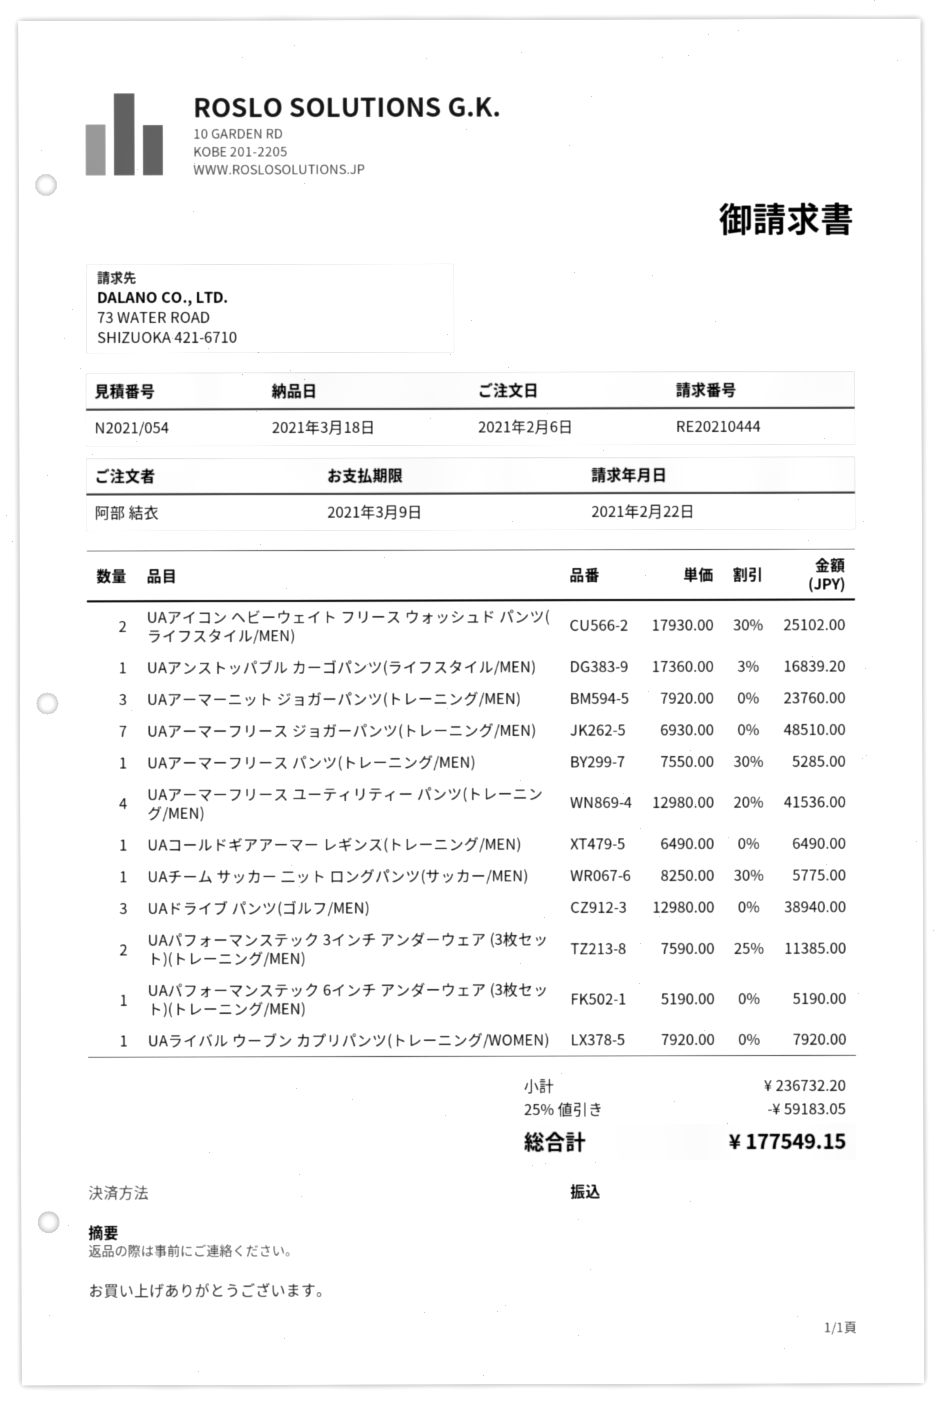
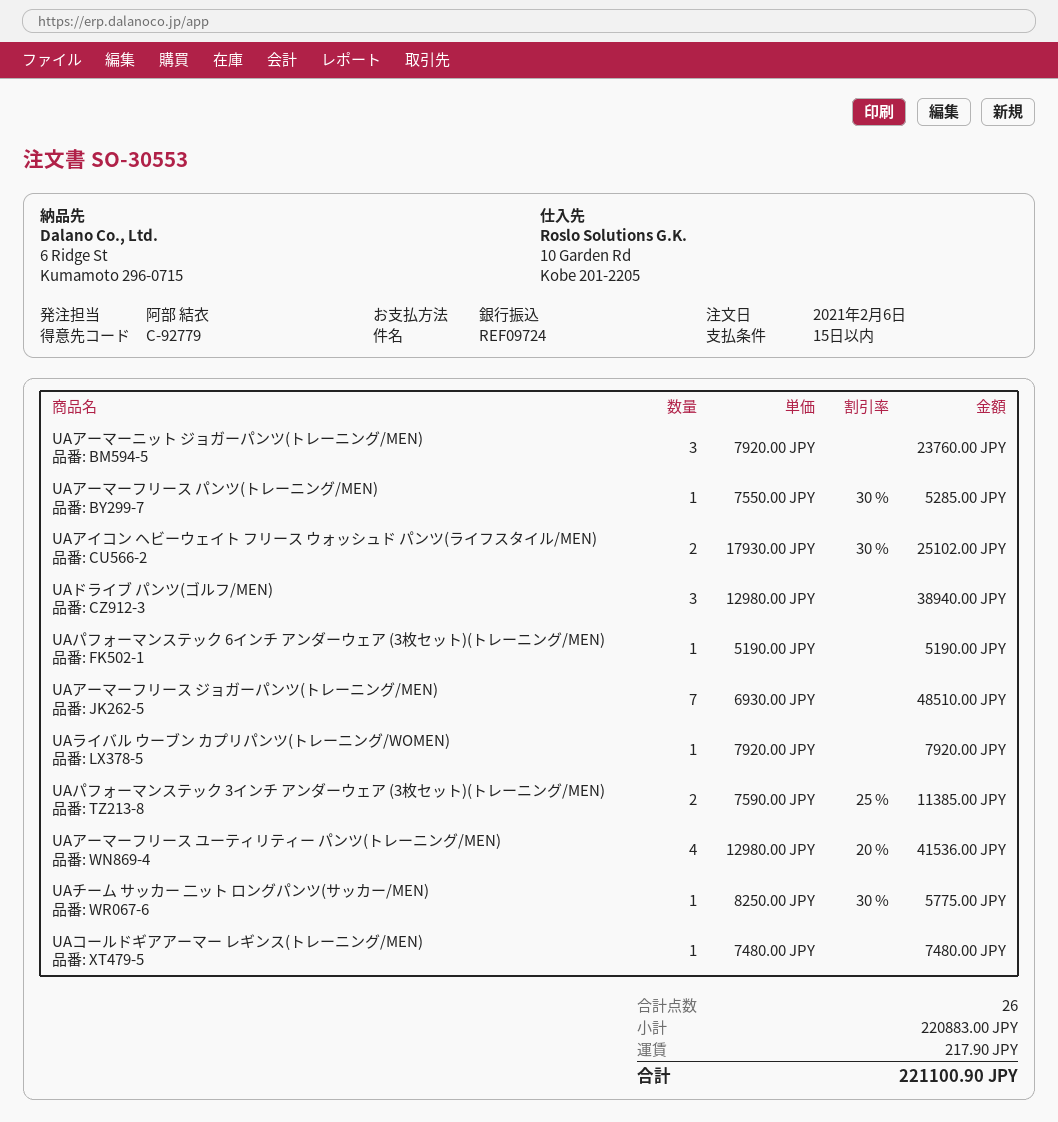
UAアンストッパブル カーゴパンツ(ライフスタイル/MEN): 1 x 17360.00 - 3% = 16839.20 -> none
UAコールドギアアーマー レギンス(トレーニング/MEN): 1 x 6490.00 = 6490.00 -> 1 x 7480.00 = 7480.00
subtotal: 236732.20 -> 220883.00
discount: 25% = 59183.05 -> none
shipping: none -> 217.90
total: 177549.15 -> 221100.90

